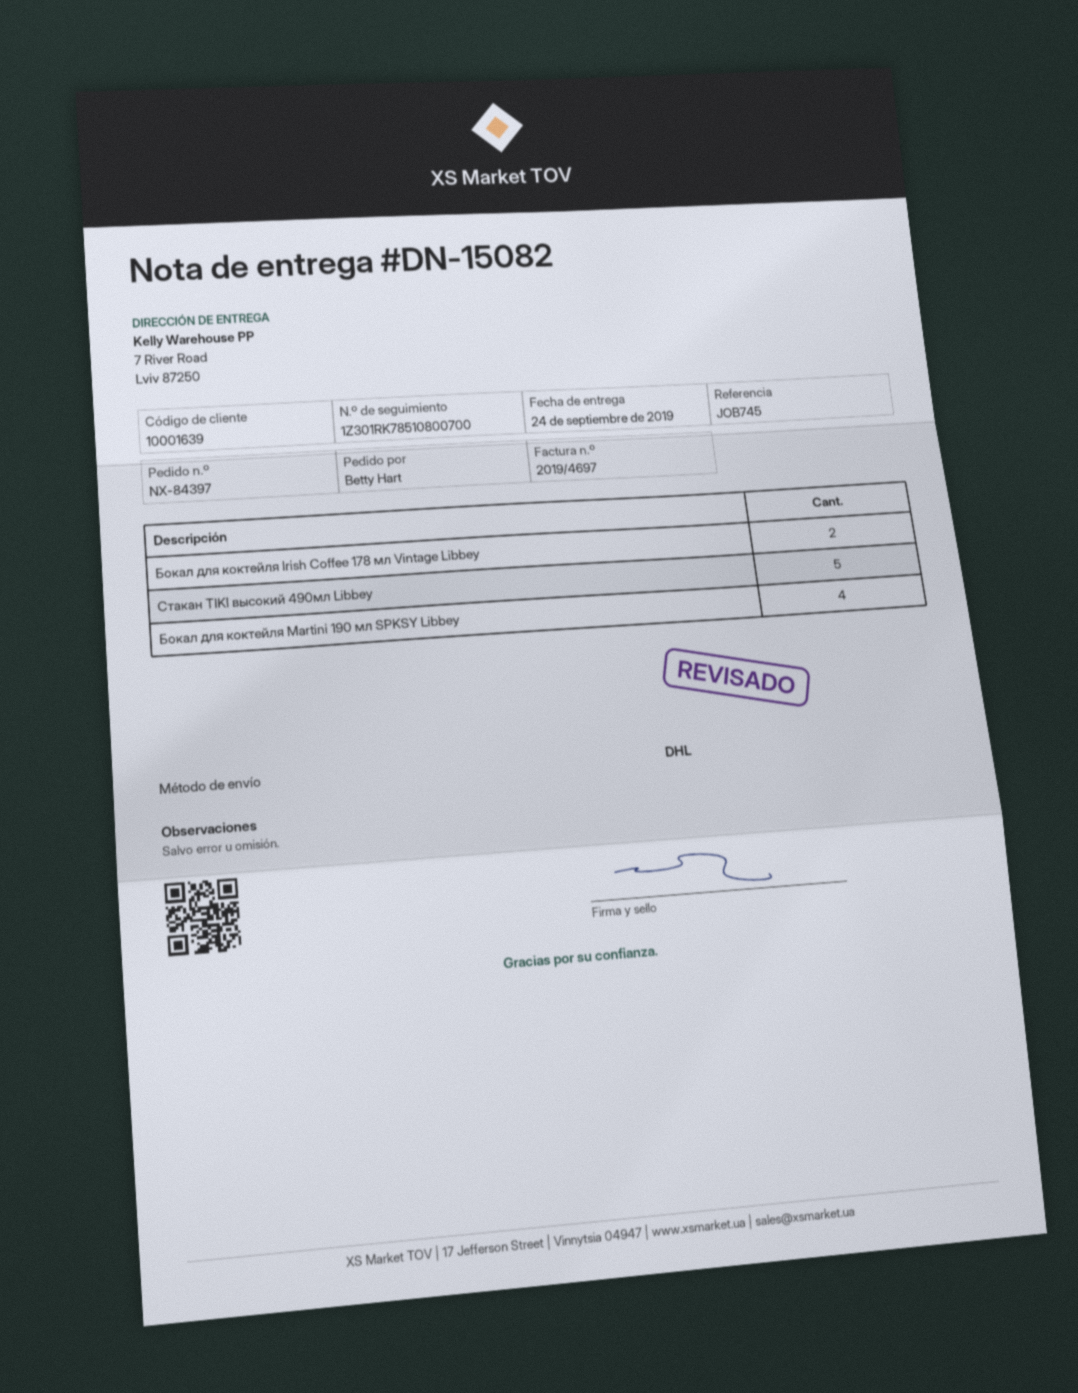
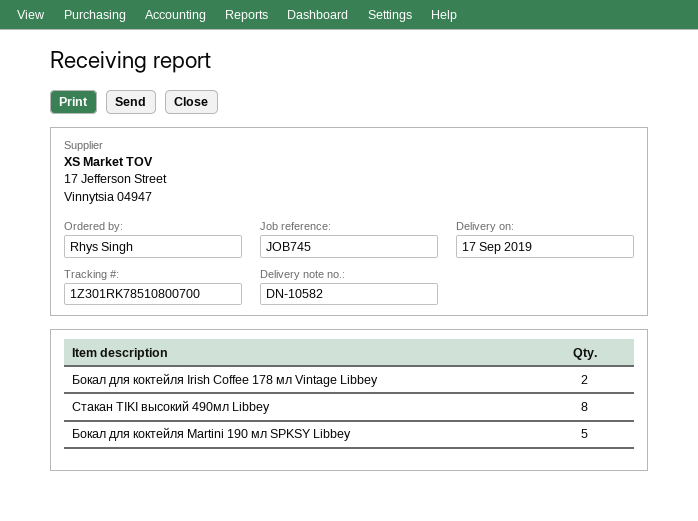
delivery note number: DN-15082 -> DN-10582
delivery date: 2019-09-24 -> 2019-09-17
ordered by: Betty Hart -> Rhys Singh
Стакан TIKI высокий 490мл Libbey: 5 -> 8
Бокал для коктейля Martini 190 мл SPKSY Libbey: 4 -> 5

